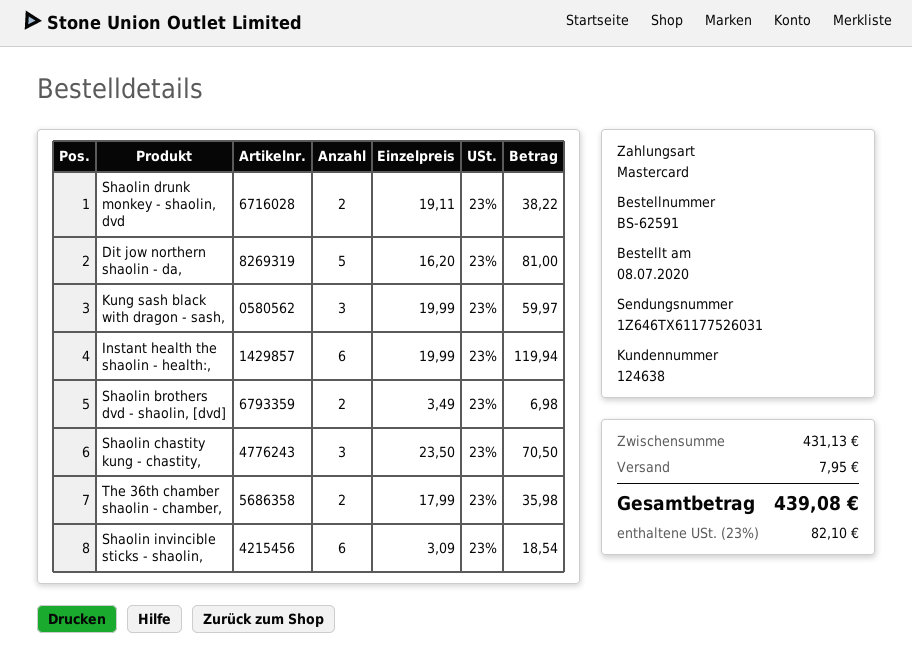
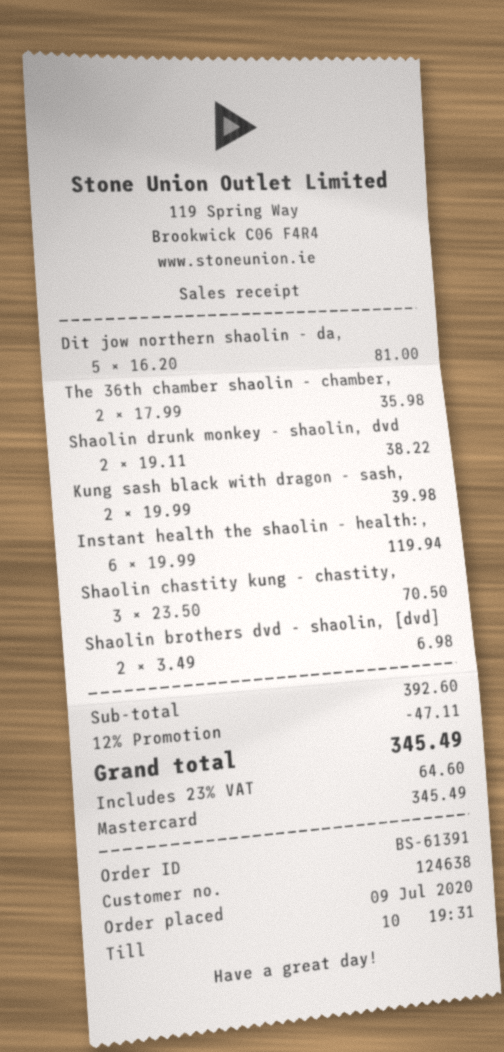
order number: BS-62591 -> BS-61391
order date: 2020-07-08 -> 2020-07-09
Kung sash black with dragon - sash,: 3 x 19.99 = 59.97 -> 2 x 19.99 = 39.98
Shaolin invincible sticks - shaolin,: 6 x 3.09 = 18.54 -> none
subtotal: 431.13 -> 392.60
discount: none -> 12% = 47.11
shipping: 7.95 -> none
tax: 23% = 82.10 -> 23% = 64.60
total: 439.08 -> 345.49

